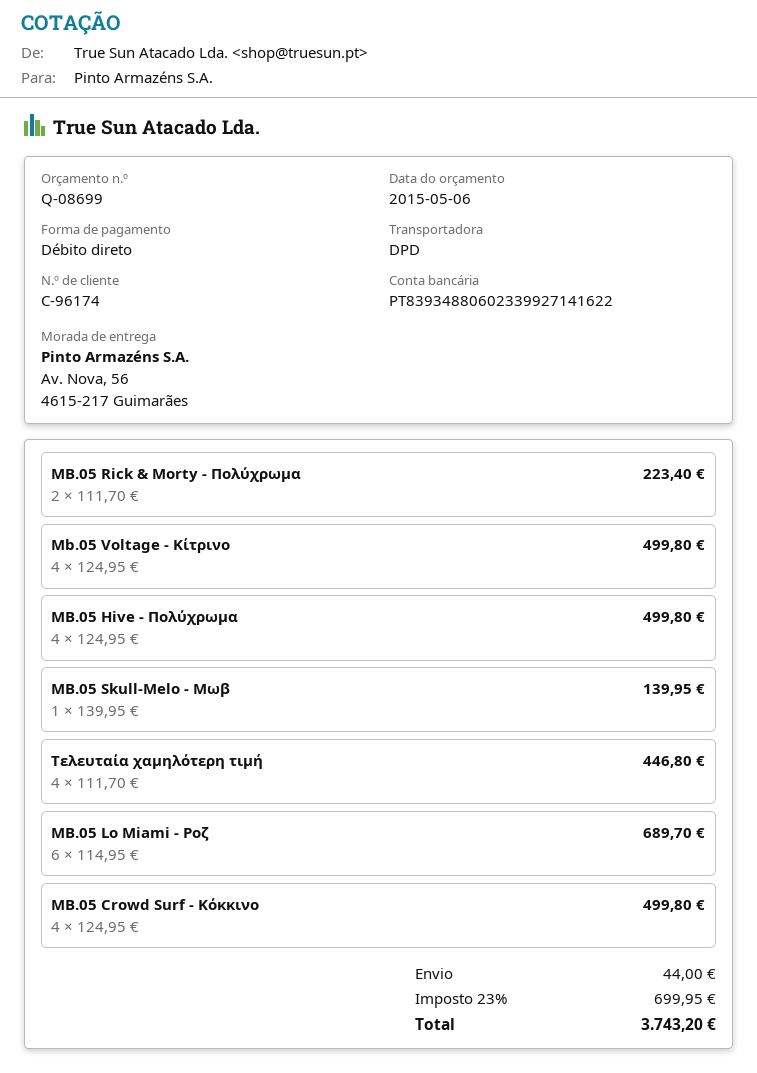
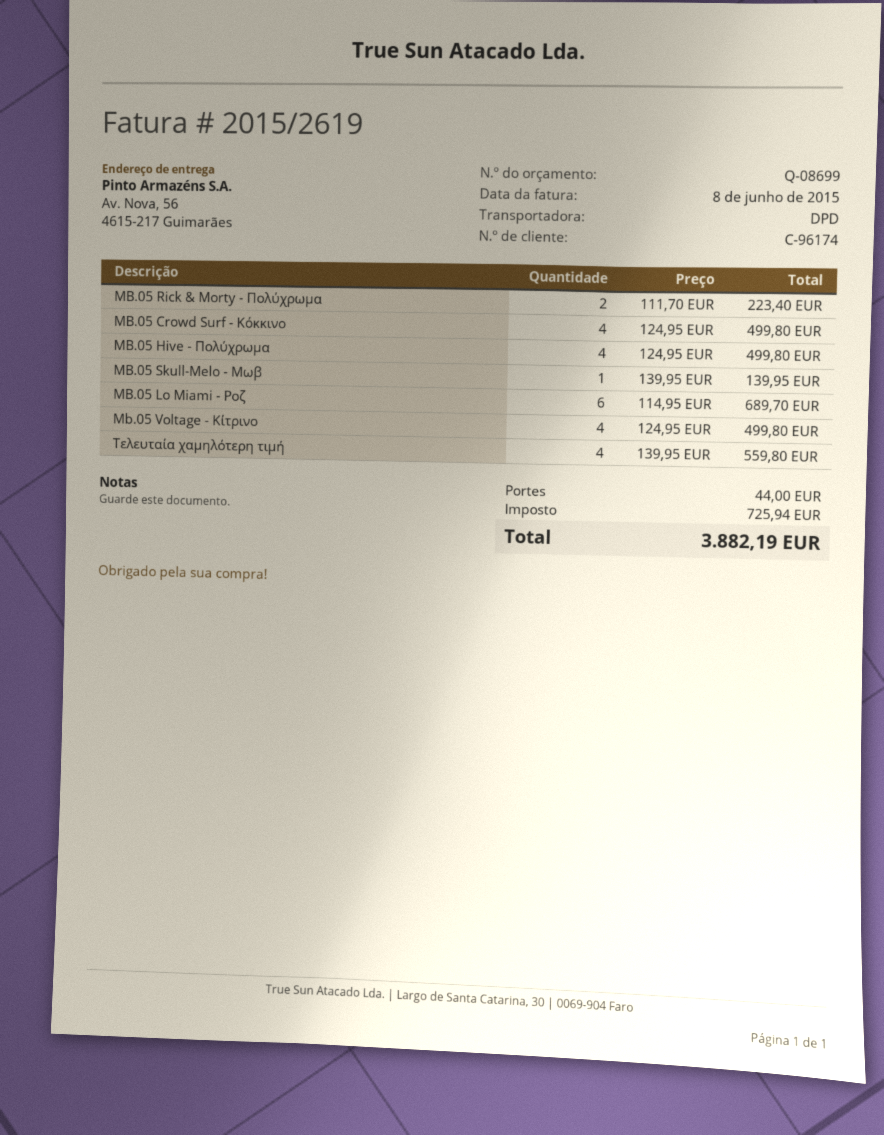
Τελευταία χαμηλότερη τιμή: 4 x 111.70 = 446.80 -> 4 x 139.95 = 559.80
tax: 699.95 -> 725.94
total: 3743.20 -> 3882.19

